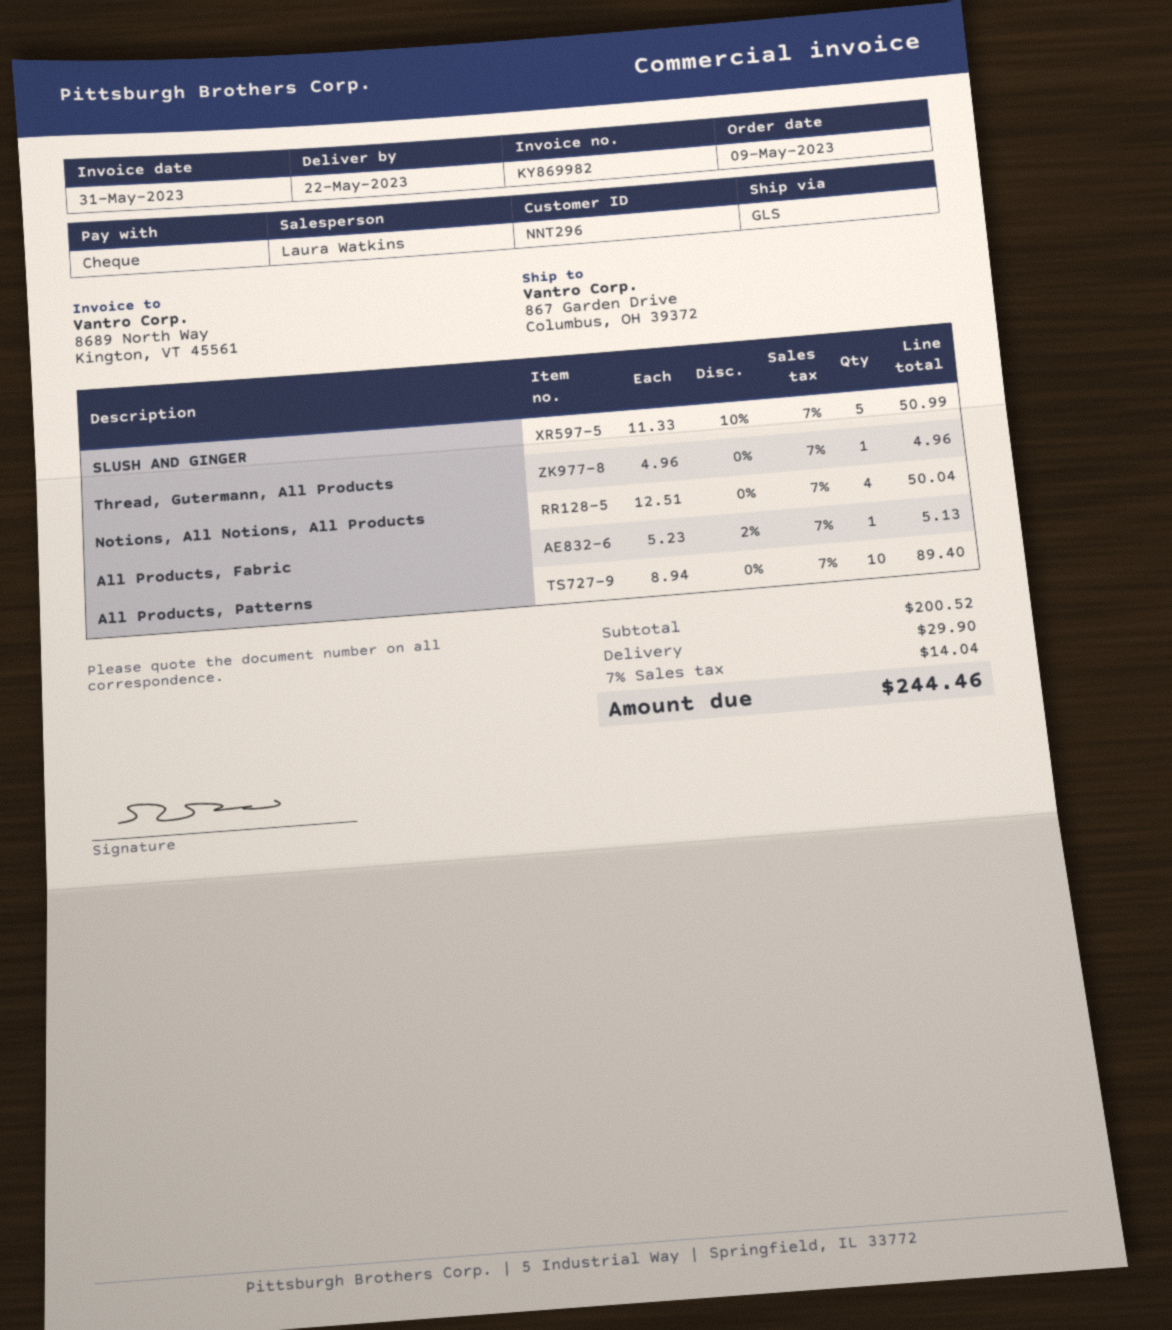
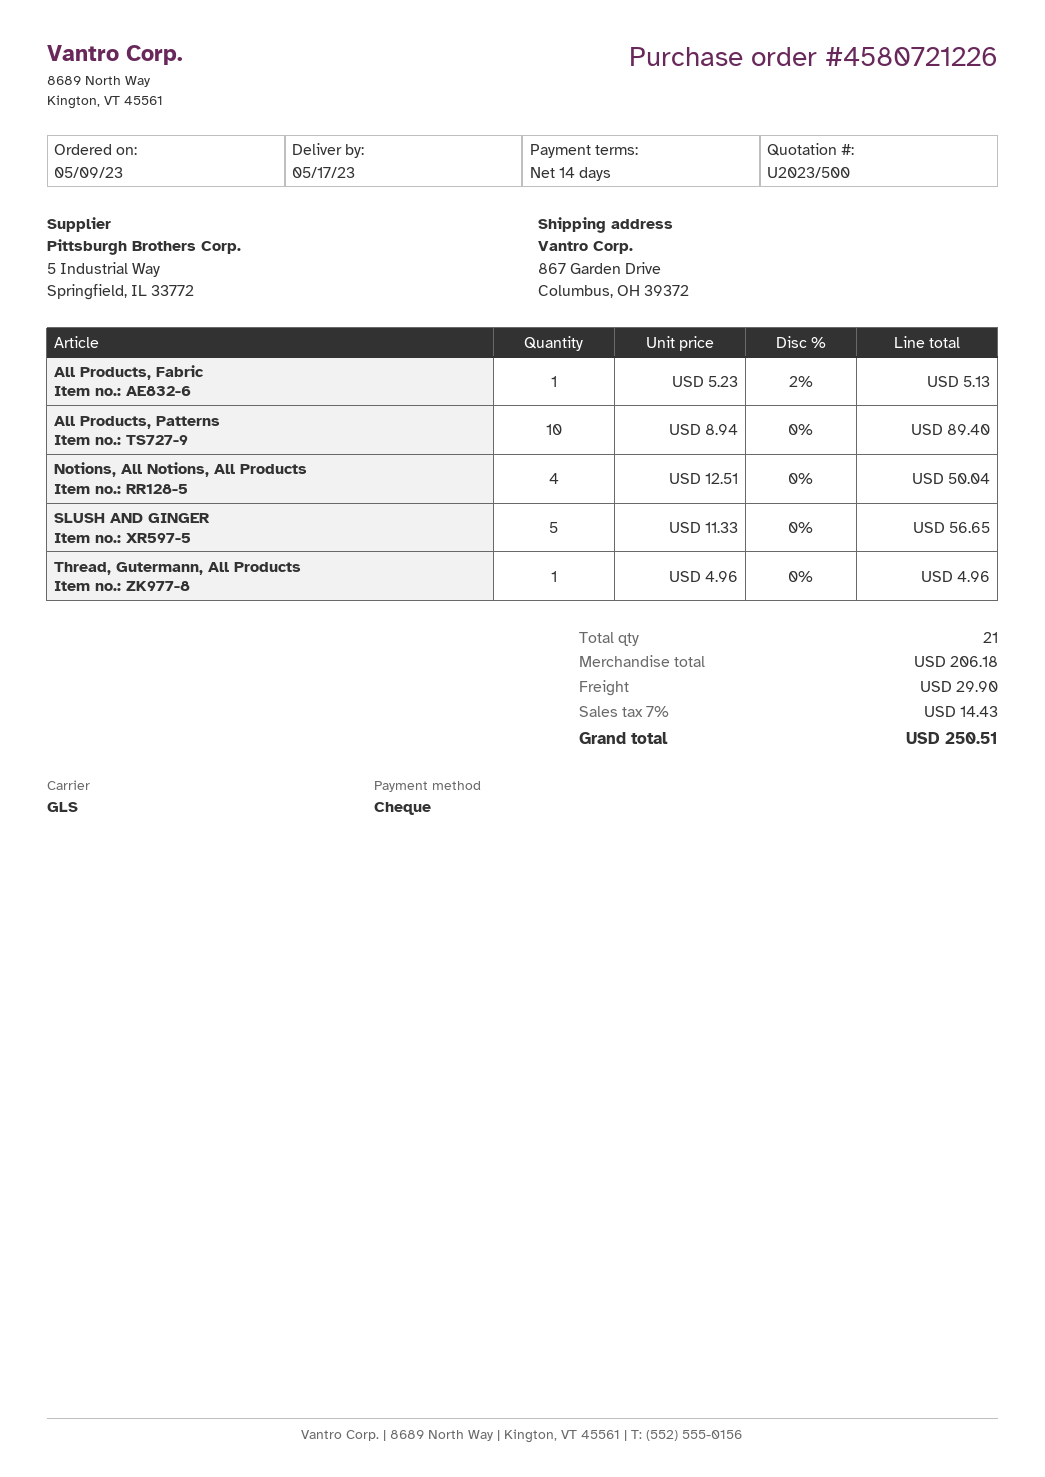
delivery date: 2023-05-22 -> 2023-05-17
SLUSH AND GINGER: 5 x 11.33 - 10% = 50.99 -> 5 x 11.33 = 56.65
subtotal: 200.52 -> 206.18
tax: 7% = 14.04 -> 7% = 14.43
total: 244.46 -> 250.51

